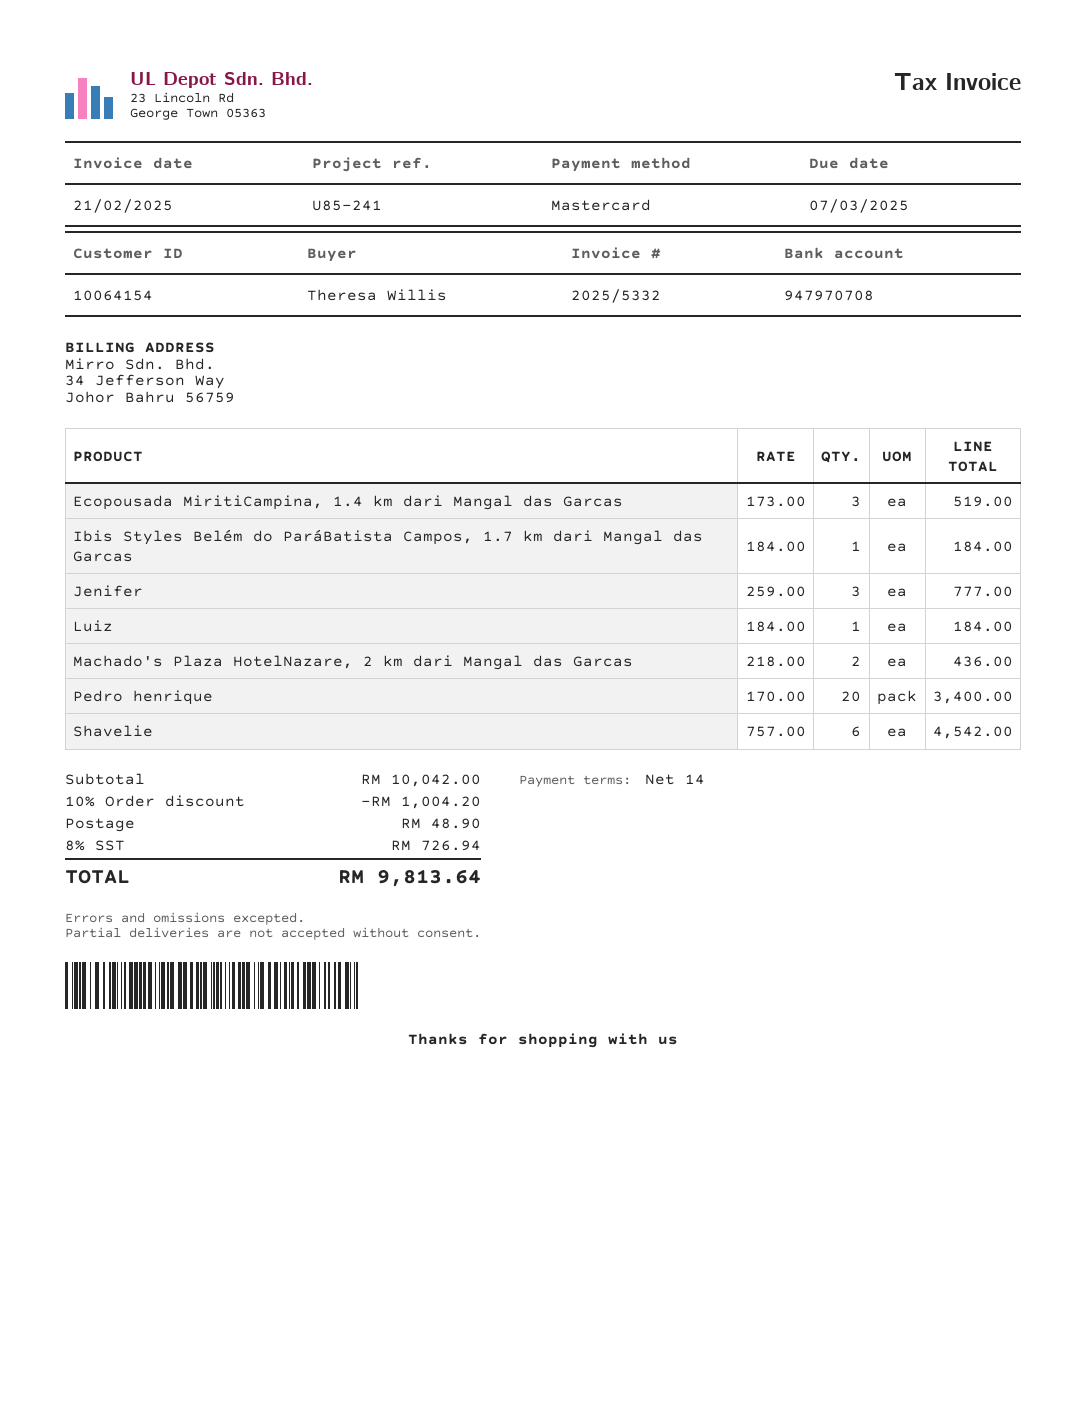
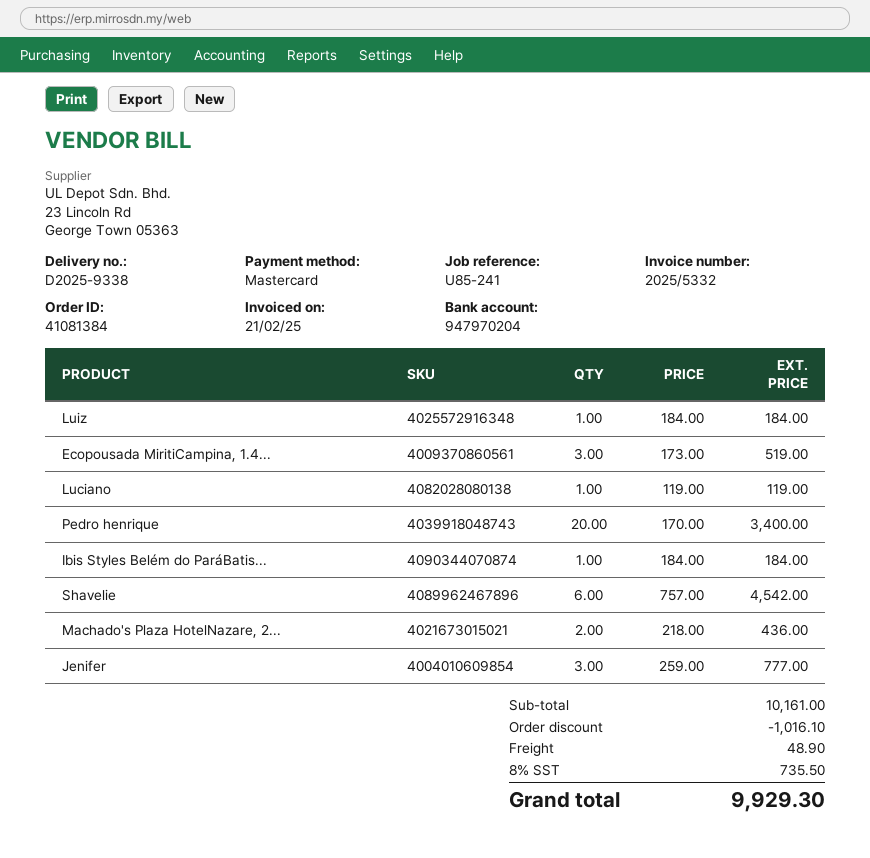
bank account: 947970708 -> 947970204
Luciano: none -> 1 x 119.00 = 119.00
subtotal: 10042.00 -> 10161.00
discount: 1004.20 -> 1016.10
tax: 8% = 726.94 -> 8% = 735.50
total: 9813.64 -> 9929.30

